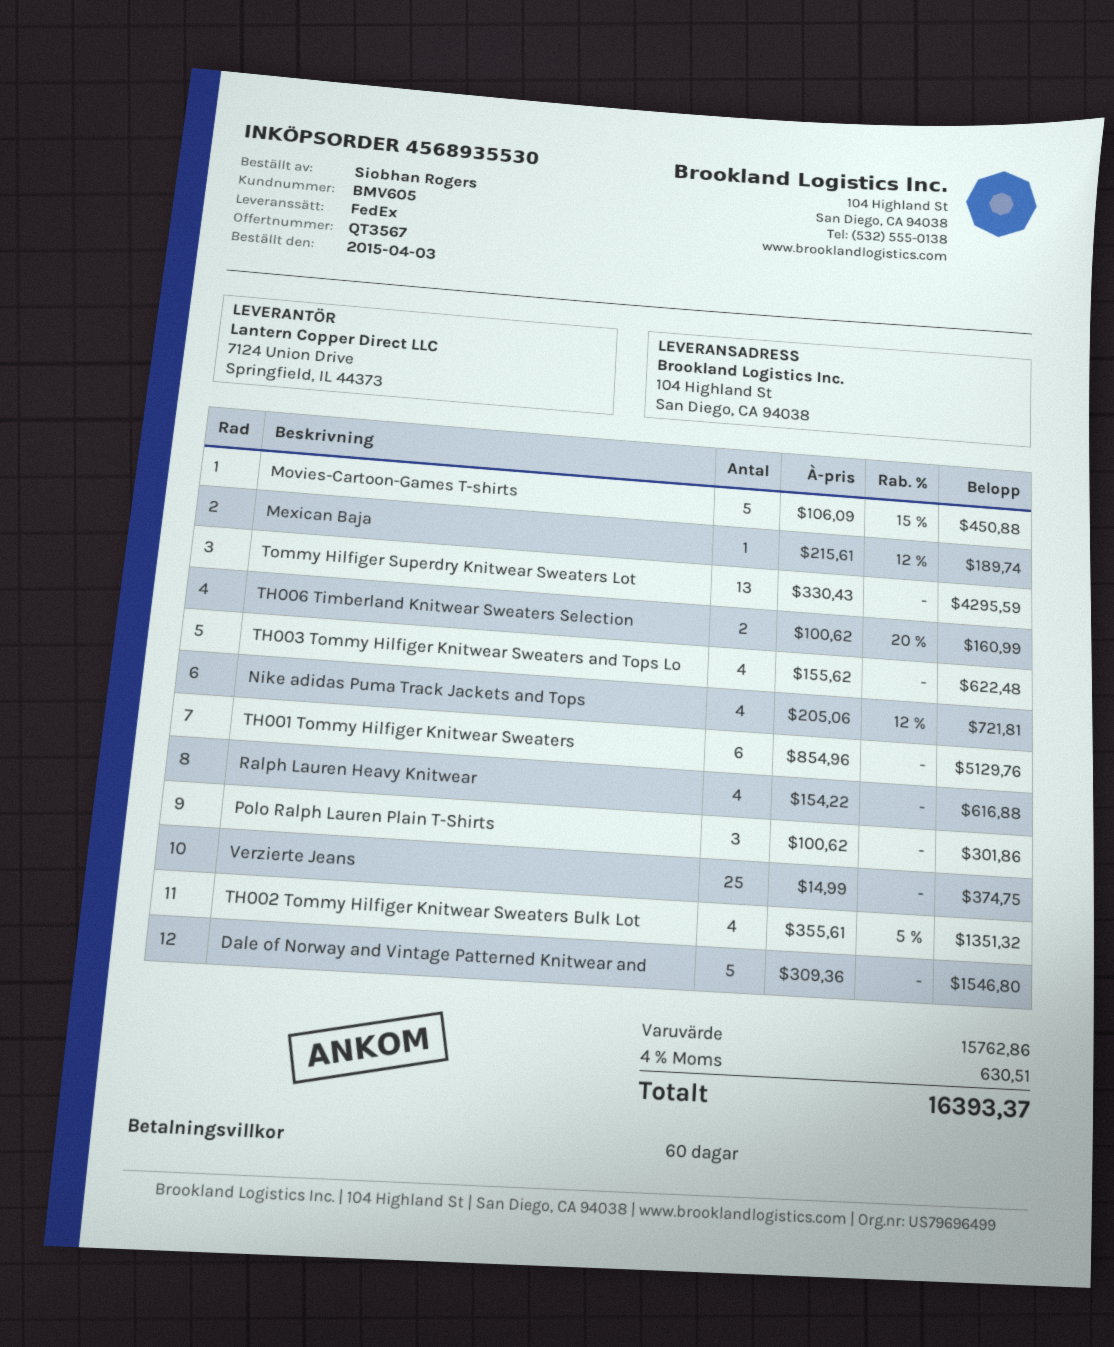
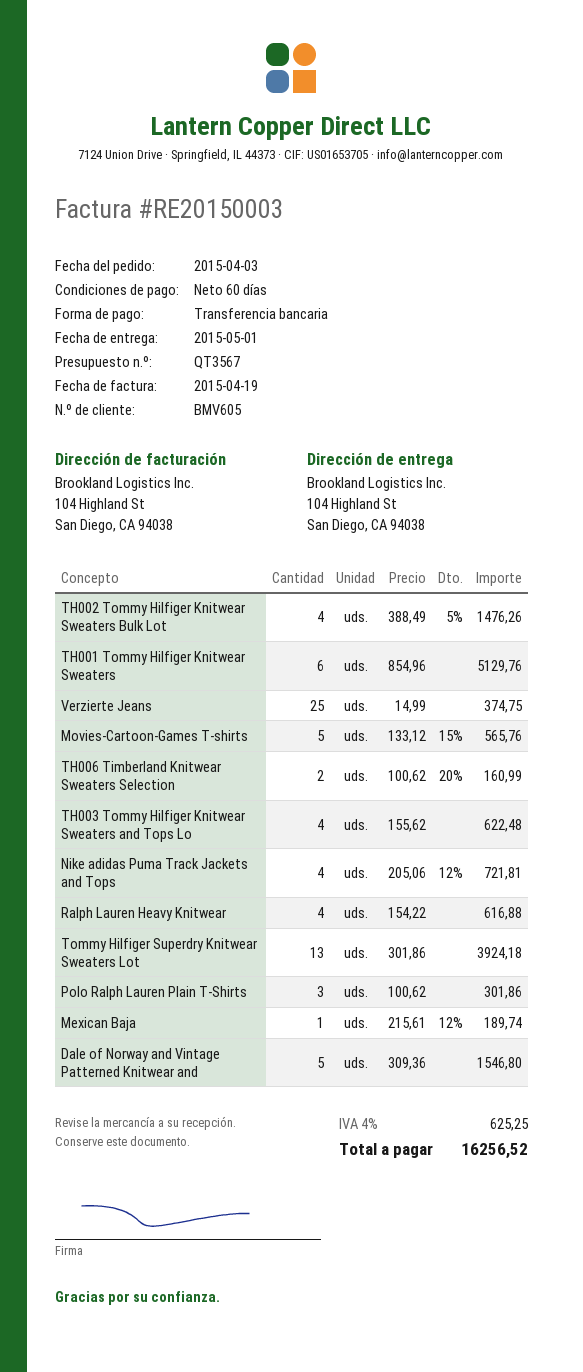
Movies-Cartoon-Games T-shirts: 5 x 106.09 - 15% = 450.88 -> 5 x 133.12 - 15% = 565.76
Tommy Hilfiger Superdry Knitwear Sweaters Lot: 13 x 330.43 = 4295.59 -> 13 x 301.86 = 3924.18
TH002 Tommy Hilfiger Knitwear Sweaters Bulk Lot: 4 x 355.61 - 5% = 1351.32 -> 4 x 388.49 - 5% = 1476.26
tax: 4% = 630.51 -> 4% = 625.25
total: 16393.37 -> 16256.52

